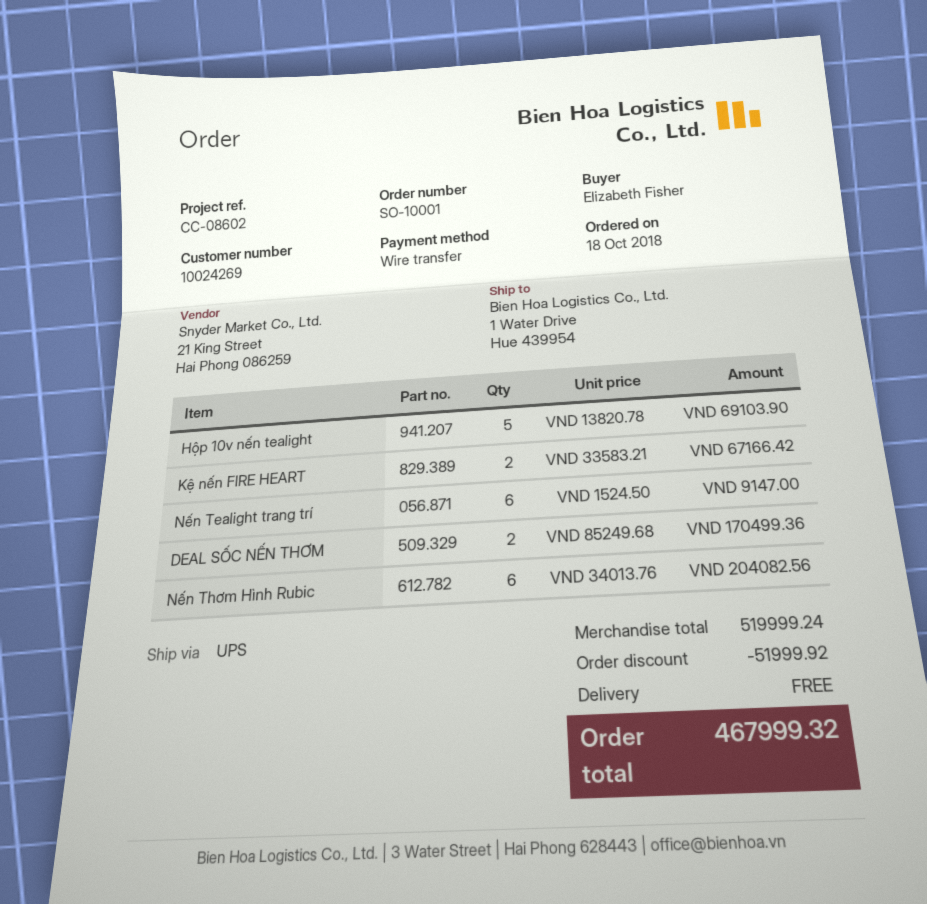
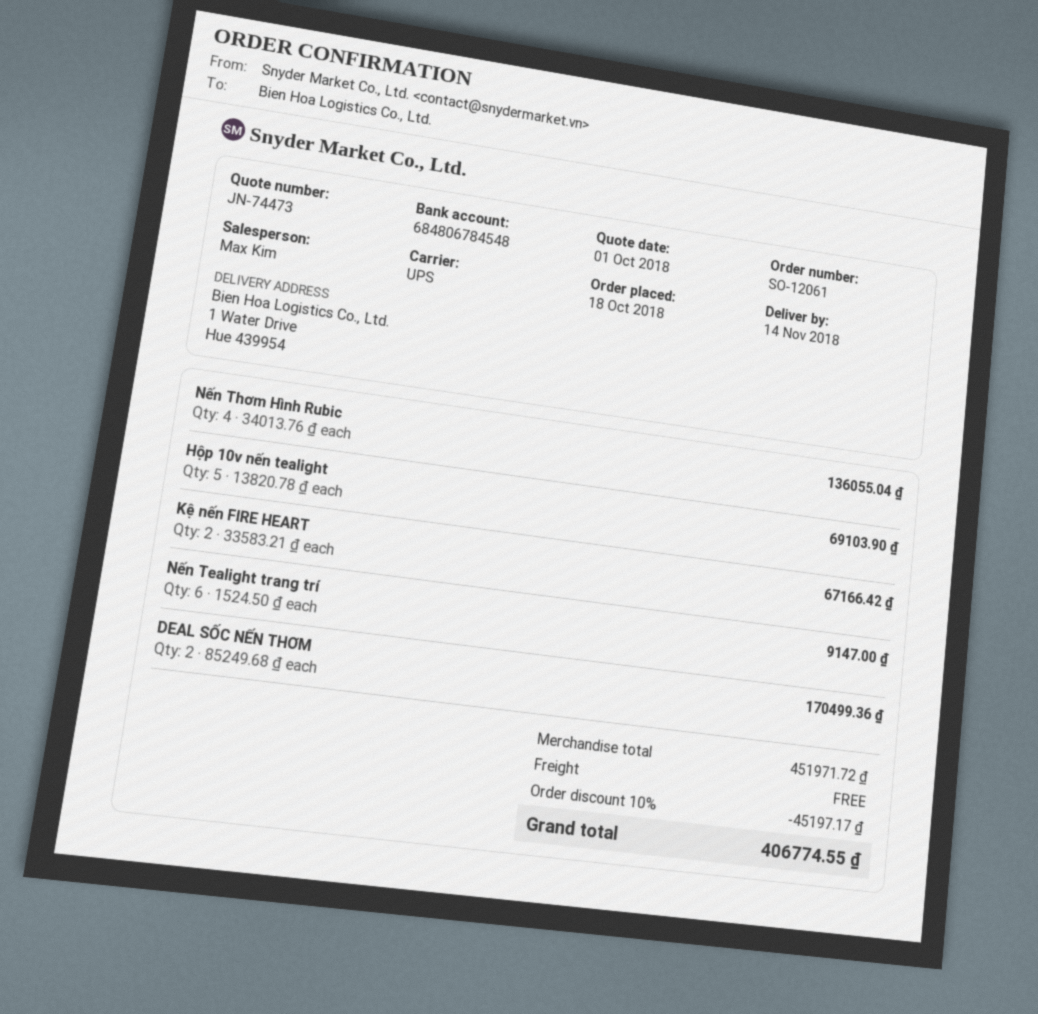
order number: SO-10001 -> SO-12061
Nến Thơm Hình Rubic: 6 x 34013.76 = 204082.56 -> 4 x 34013.76 = 136055.04
subtotal: 519999.24 -> 451971.72
discount: 51999.92 -> 45197.17
total: 467999.32 -> 406774.55

